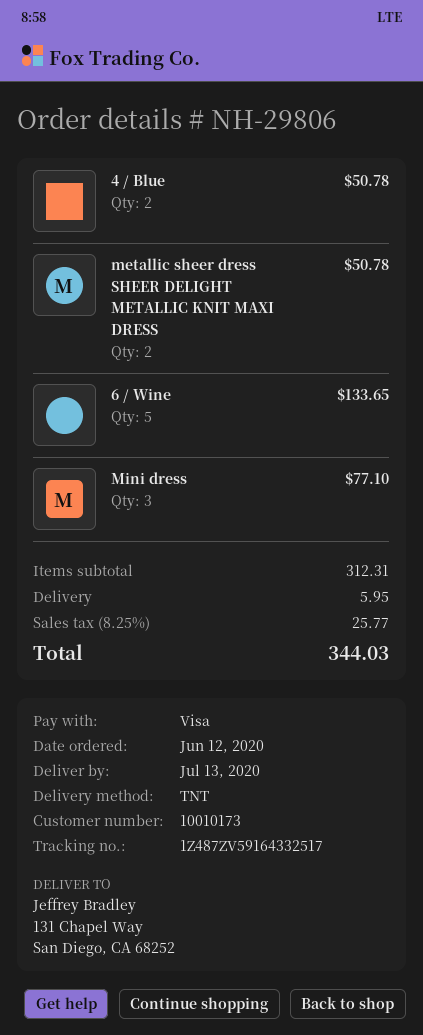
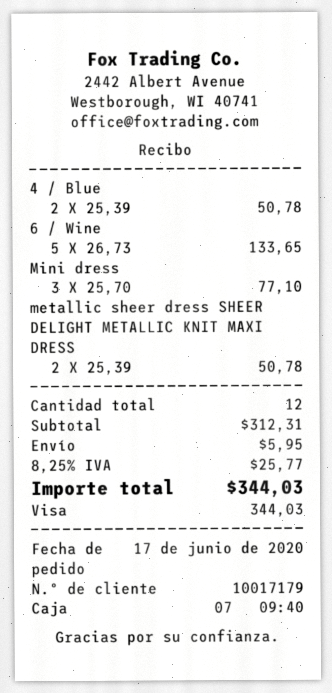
order date: 2020-06-12 -> 2020-06-17
customer number: 10010173 -> 10017179

